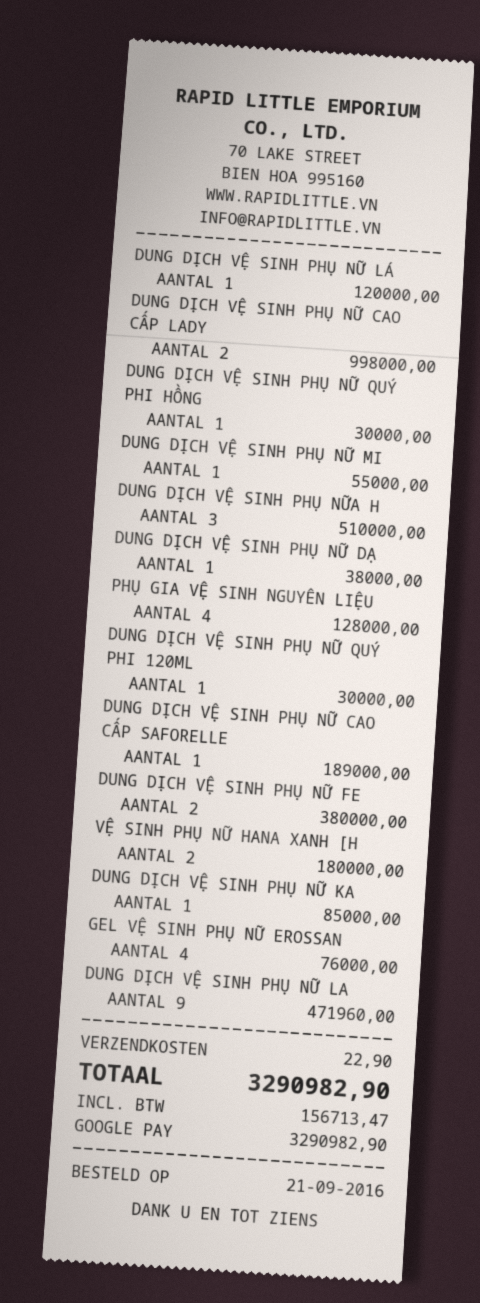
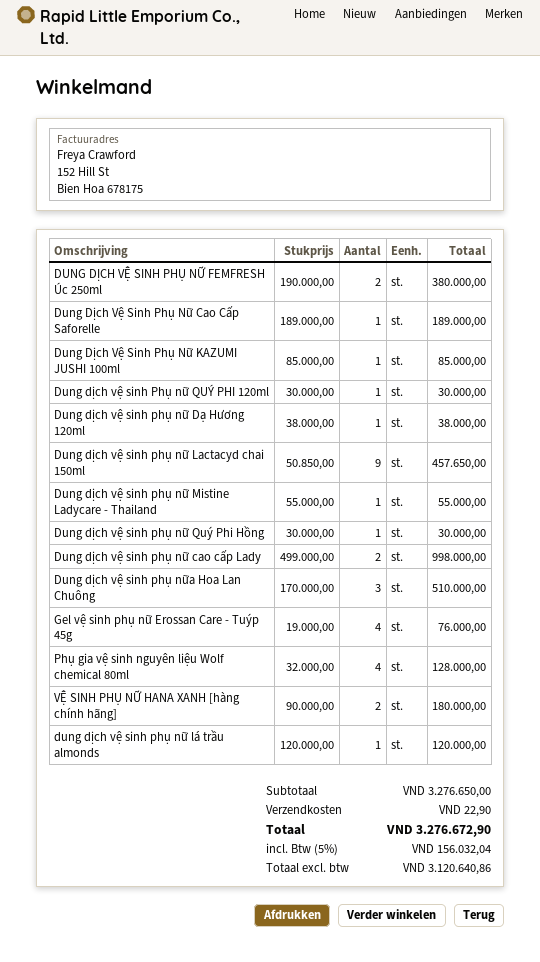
DUNG DỊCH VỆ SINH PHỤ NỮ LA: 9 for 471960.00 -> 9 for 457650.00
tax: 156713.47 -> 156032.04
total: 3290982.90 -> 3276672.90

